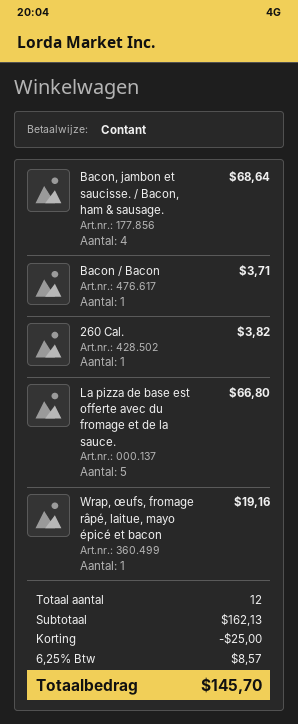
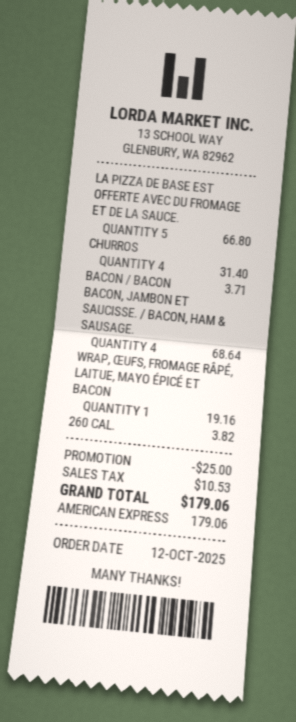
payment method: cash -> American Express
CHURROS: none -> 4 for 31.40
tax: 8.57 -> 10.53
total: 145.70 -> 179.06

